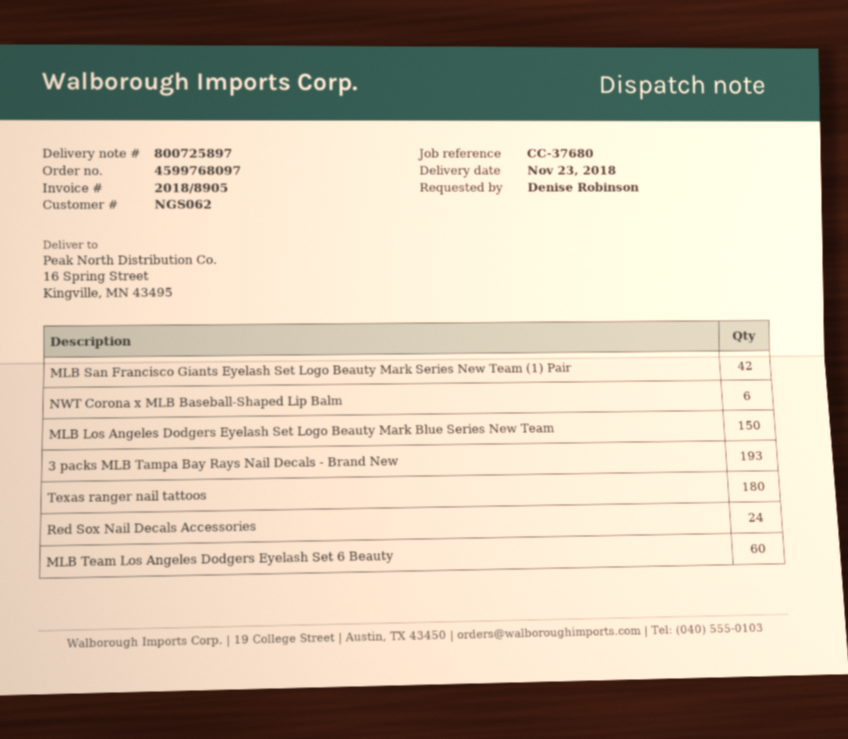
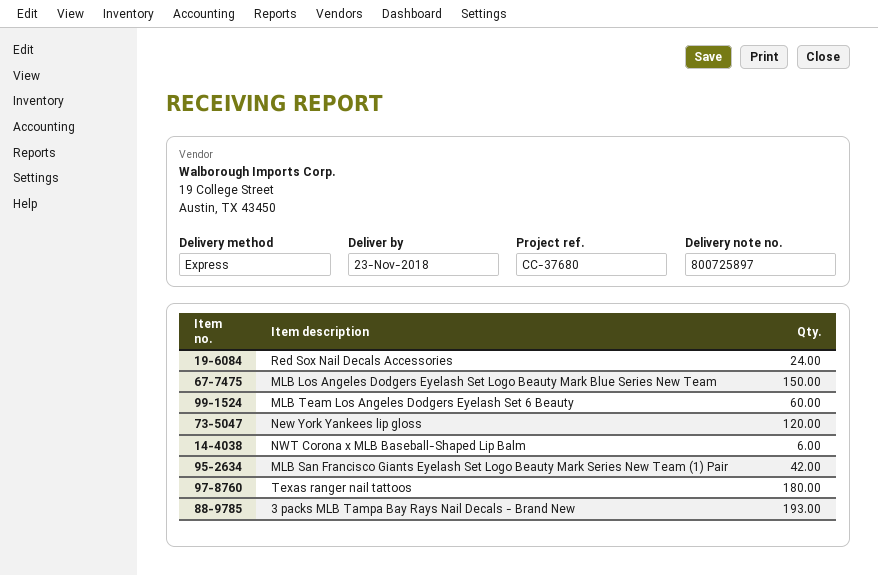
New York Yankees lip gloss: none -> 120

